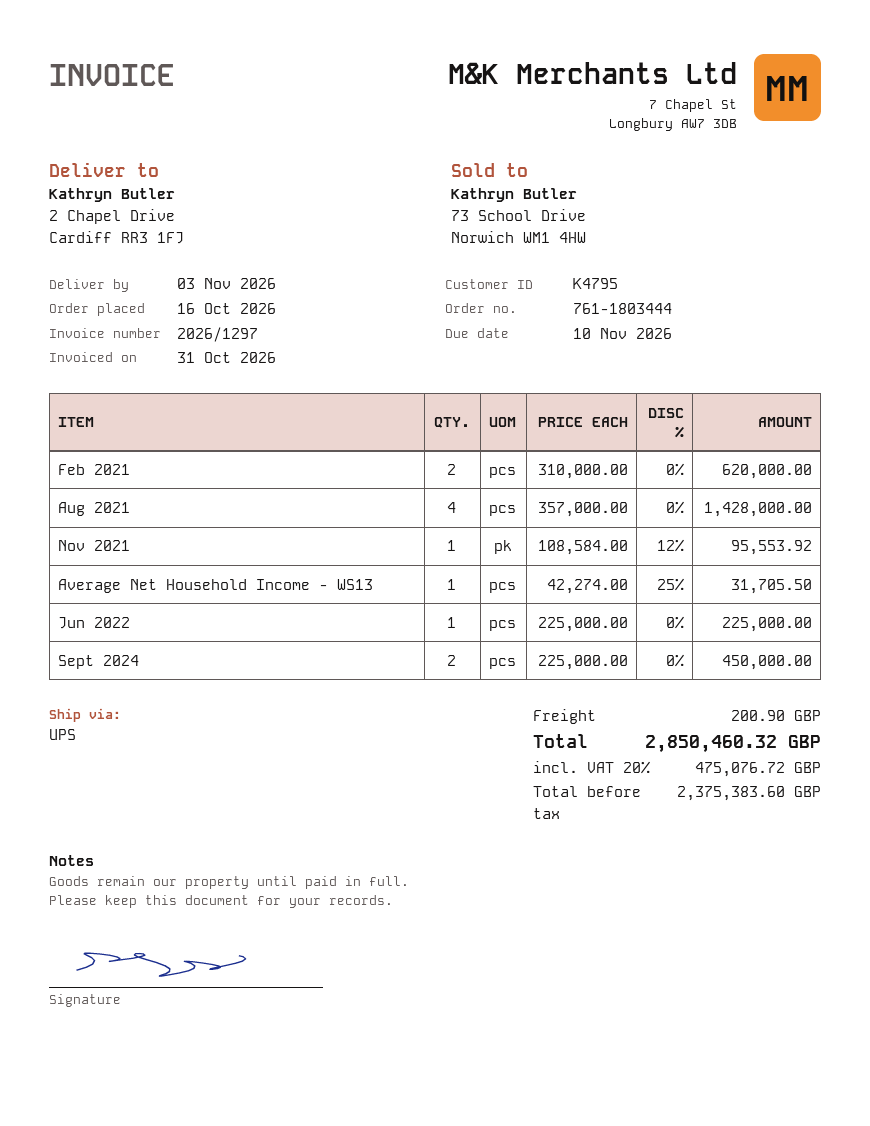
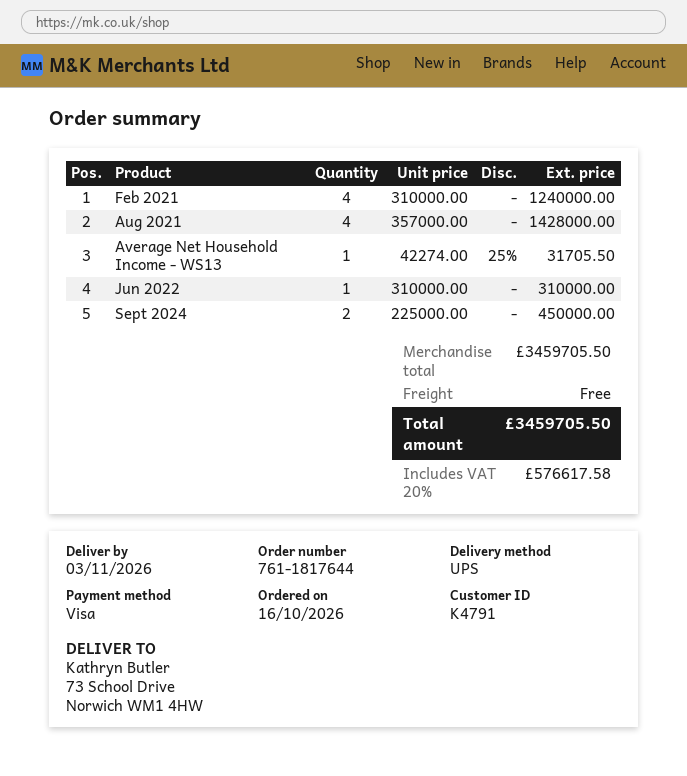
order number: 761-1803444 -> 761-1817644
customer number: K4795 -> K4791
ship to: 2 Chapel Drive, Cardiff RR3 1FJ -> 73 School Drive, Norwich WM1 4HW
Feb 2021: 2 x 310000.00 = 620000.00 -> 4 x 310000.00 = 1240000.00
Nov 2021: 1 x 108584.00 - 12% = 95553.92 -> none
Jun 2022: 1 x 225000.00 = 225000.00 -> 1 x 310000.00 = 310000.00
shipping: 200.90 -> 0.00
tax: 20% = 475076.72 -> 20% = 576617.58
total: 2850460.32 -> 3459705.50

